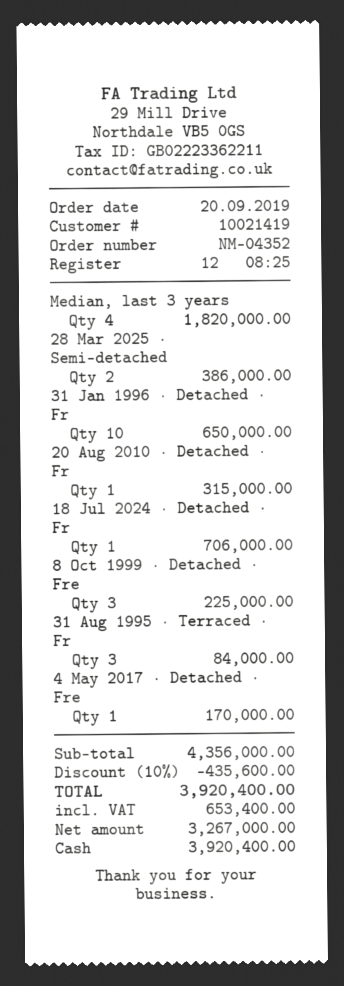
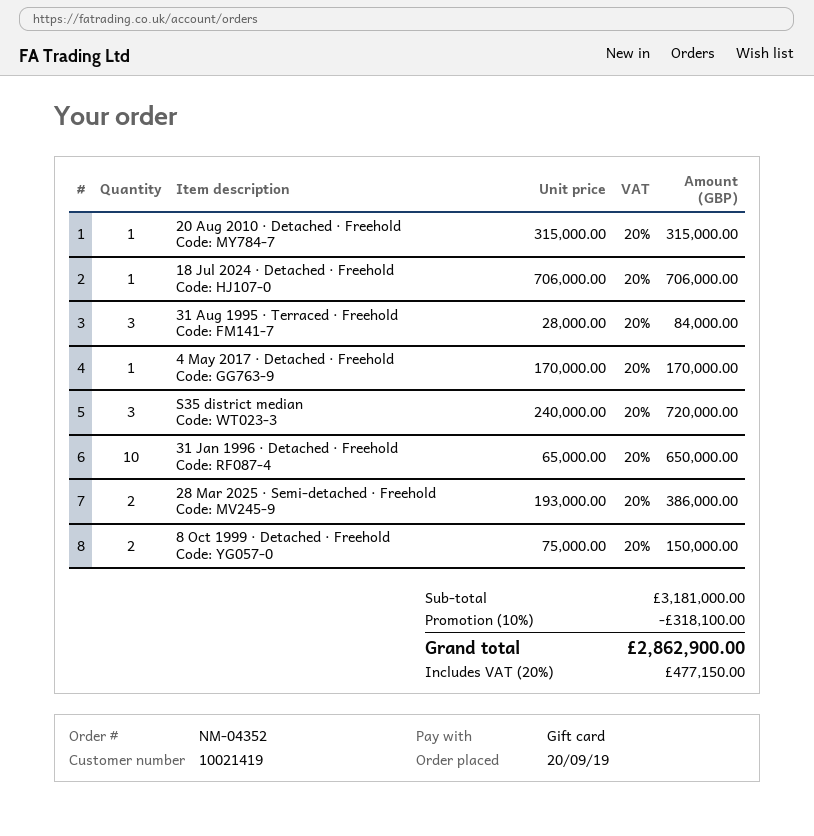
payment method: cash -> gift card
Median, last 3 years: 4 for 1820000.00 -> none
8 Oct 1999 · Detached · Fre: 3 for 225000.00 -> 2 for 150000.00
S35 district median: none -> 3 for 720000.00
subtotal: 4356000.00 -> 3181000.00
discount: 10% = 435600.00 -> 10% = 318100.00
tax: 653400.00 -> 477150.00
total: 3920400.00 -> 2862900.00

